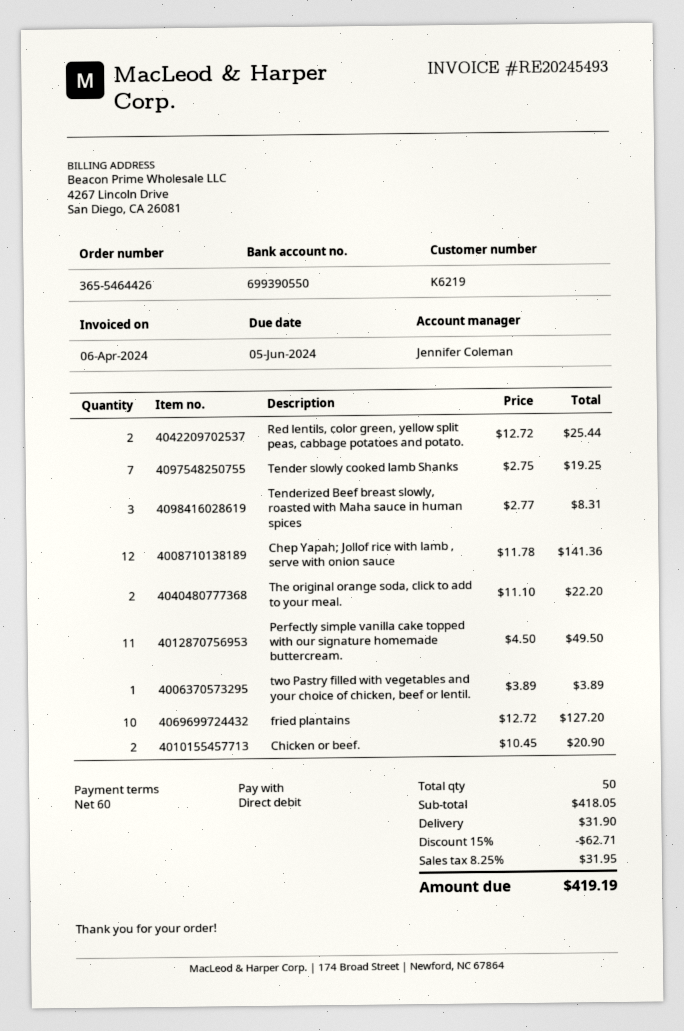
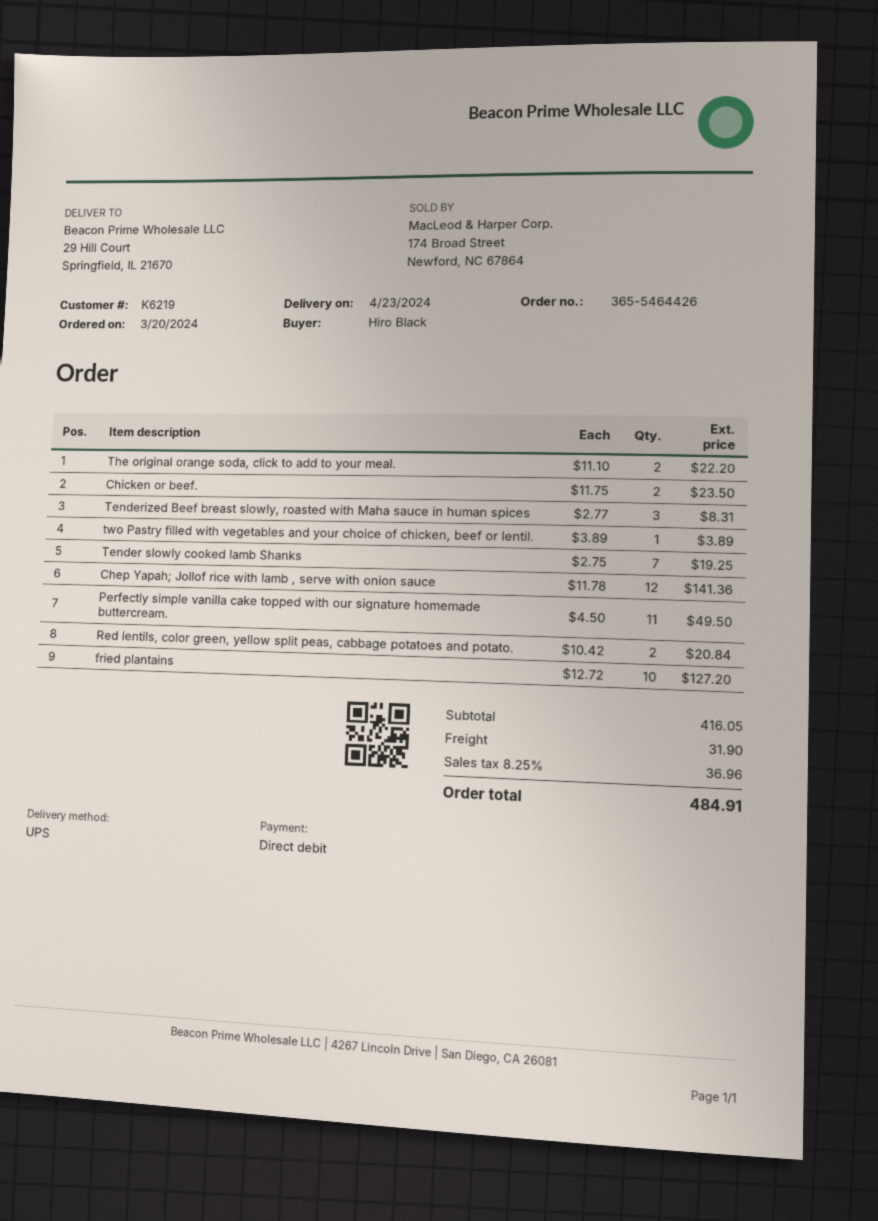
Red lentils, color green, yellow split peas, cabbage potatoes and potato.: 2 x 12.72 = 25.44 -> 2 x 10.42 = 20.84
Chicken or beef.: 2 x 10.45 = 20.90 -> 2 x 11.75 = 23.50
subtotal: 418.05 -> 416.05
discount: 15% = 62.71 -> none
tax: 8.25% = 31.95 -> 8.25% = 36.96
total: 419.19 -> 484.91

